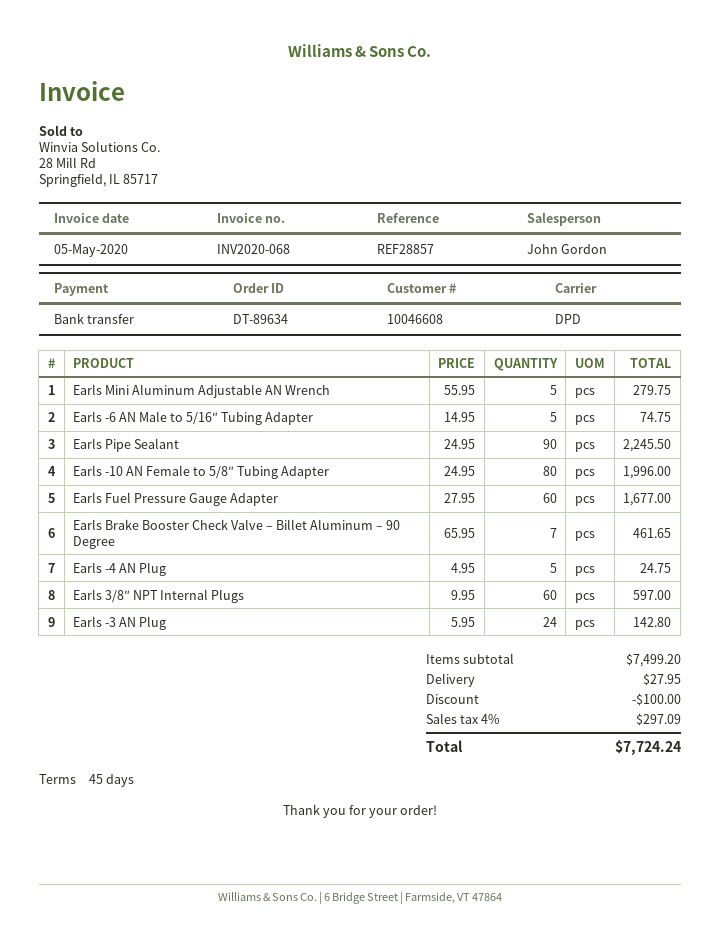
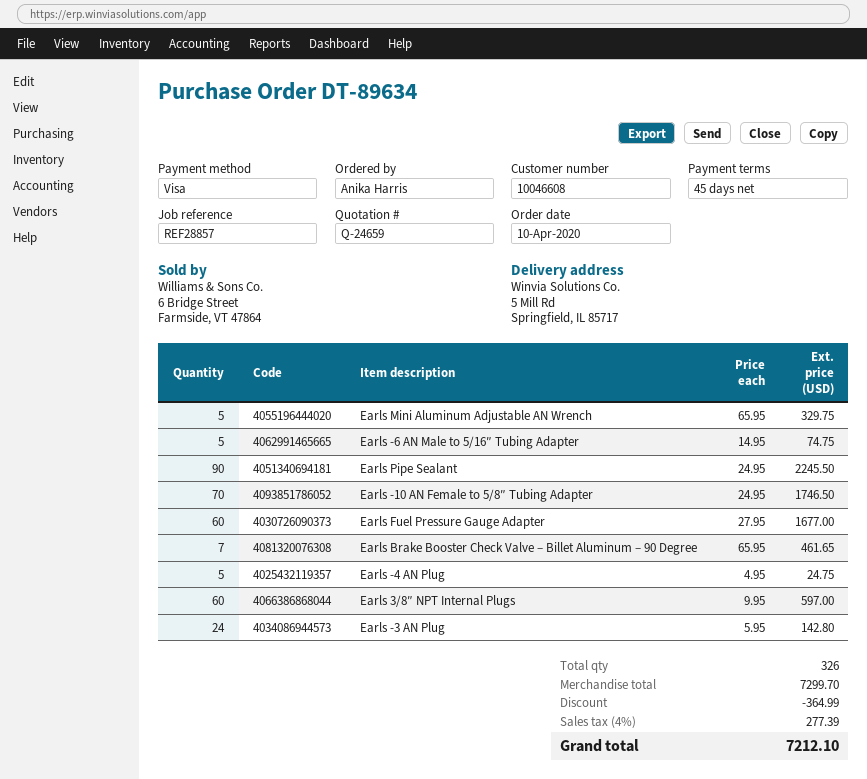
payment method: bank transfer -> Visa
Earls Mini Aluminum Adjustable AN Wrench: 5 x 55.95 = 279.75 -> 5 x 65.95 = 329.75
Earls -10 AN Female to 5/8″ Tubing Adapter: 80 x 24.95 = 1996.00 -> 70 x 24.95 = 1746.50
subtotal: 7499.20 -> 7299.70
discount: 100.00 -> 364.99
shipping: 27.95 -> none
tax: 4% = 297.09 -> 4% = 277.39
total: 7724.24 -> 7212.10

